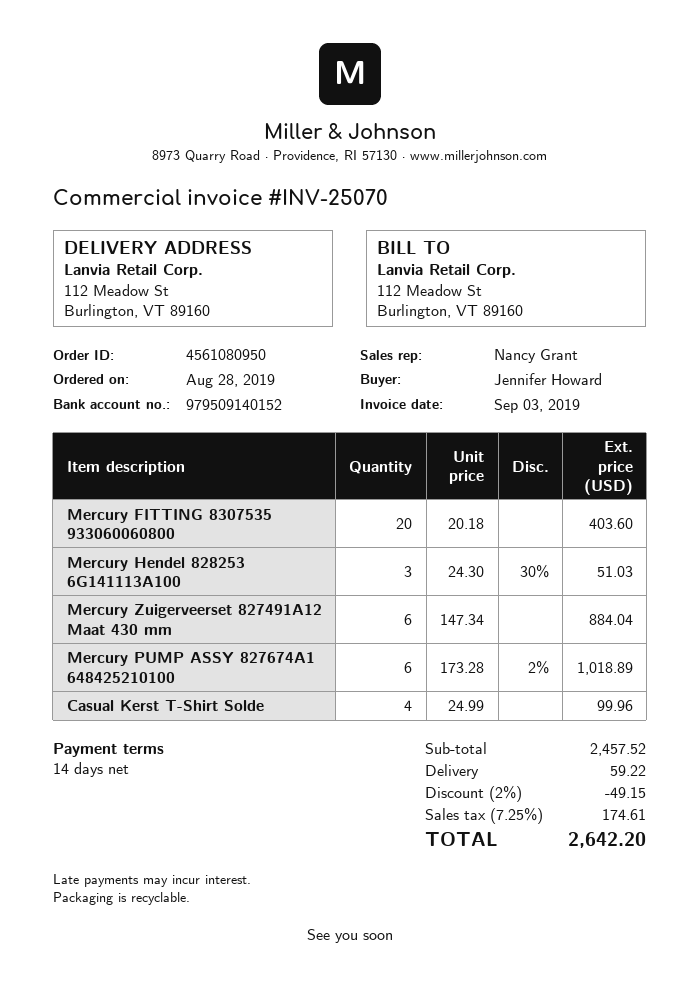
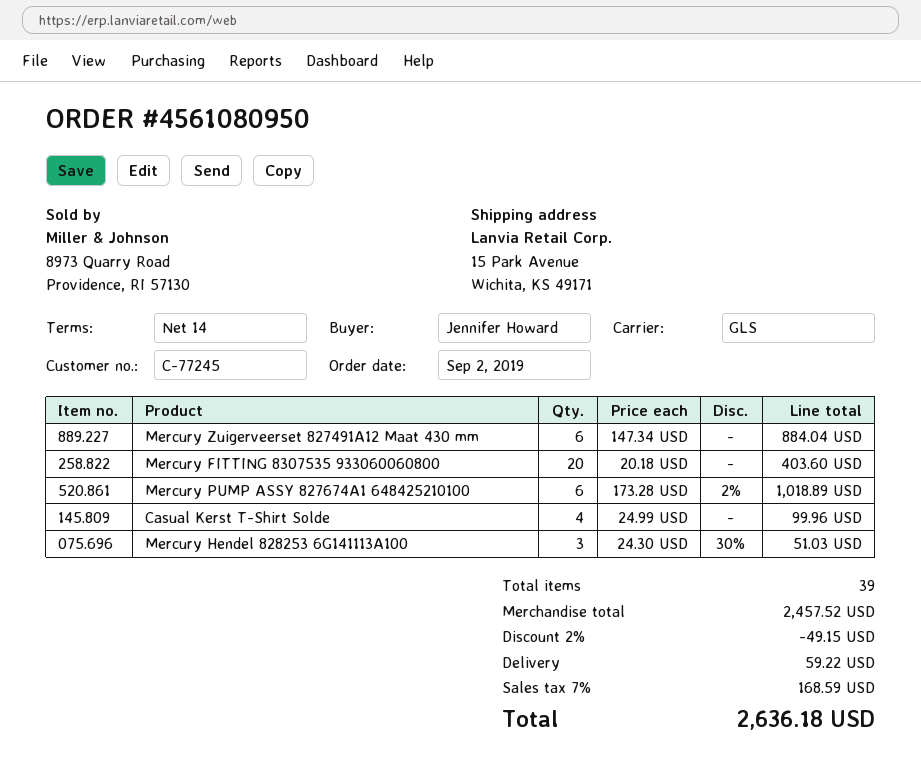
order date: 2019-08-28 -> 2019-09-02
ship to: 112 Meadow St, Burlington, VT 89160 -> 15 Park Avenue, Wichita, KS 49171
tax: 7.25% = 174.61 -> 7% = 168.59
total: 2642.20 -> 2636.18

